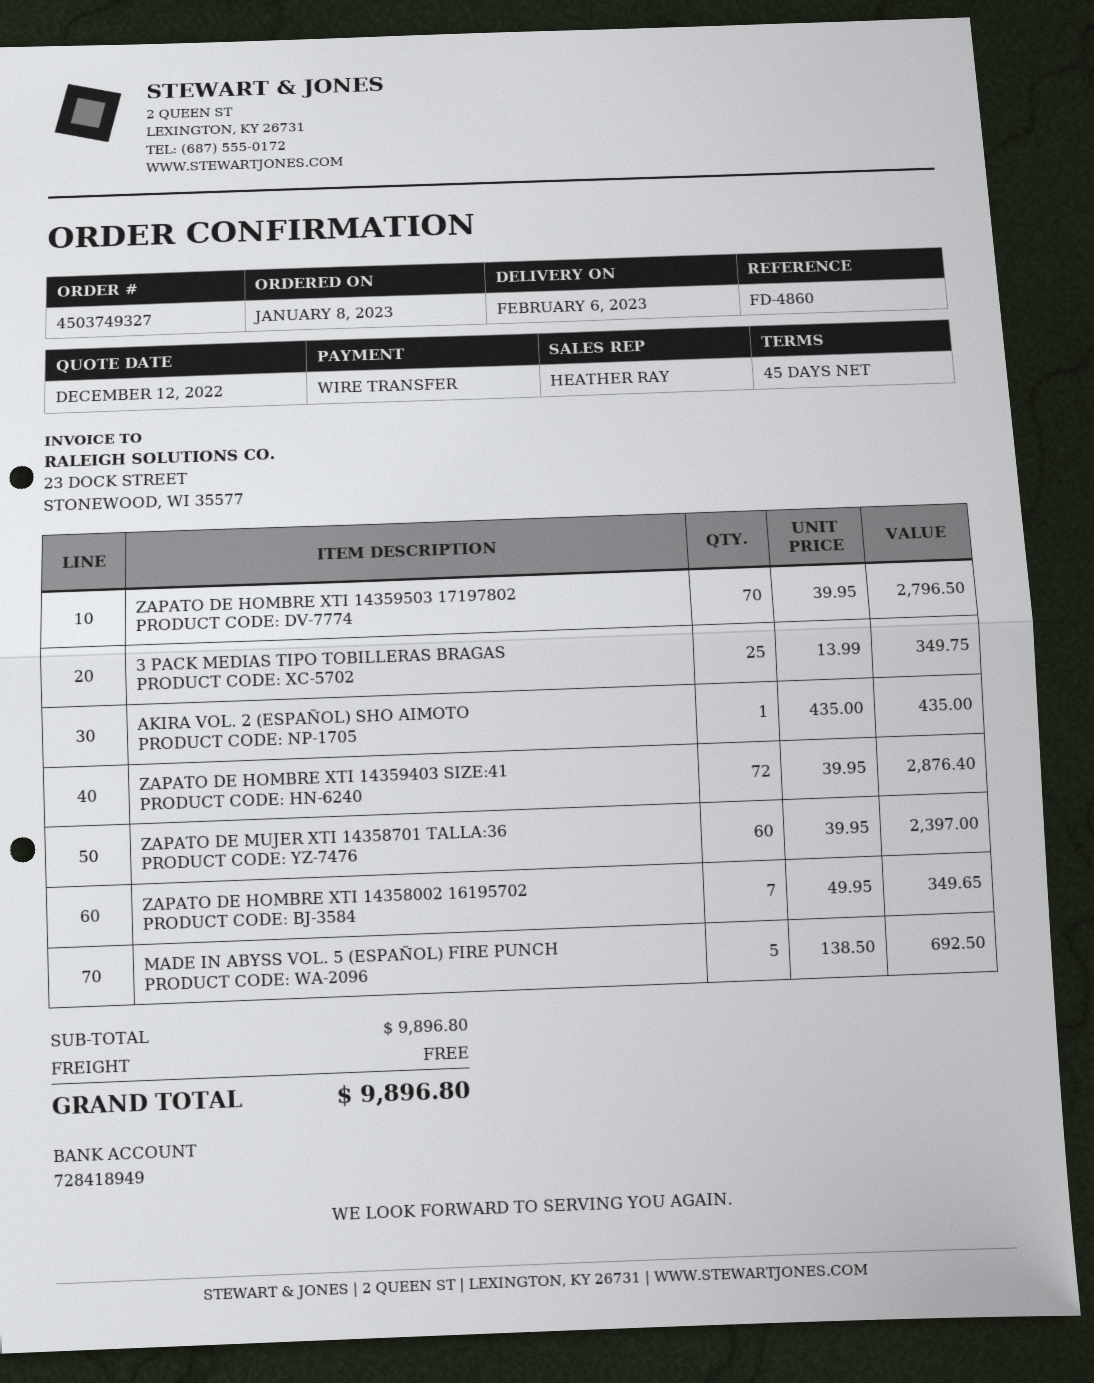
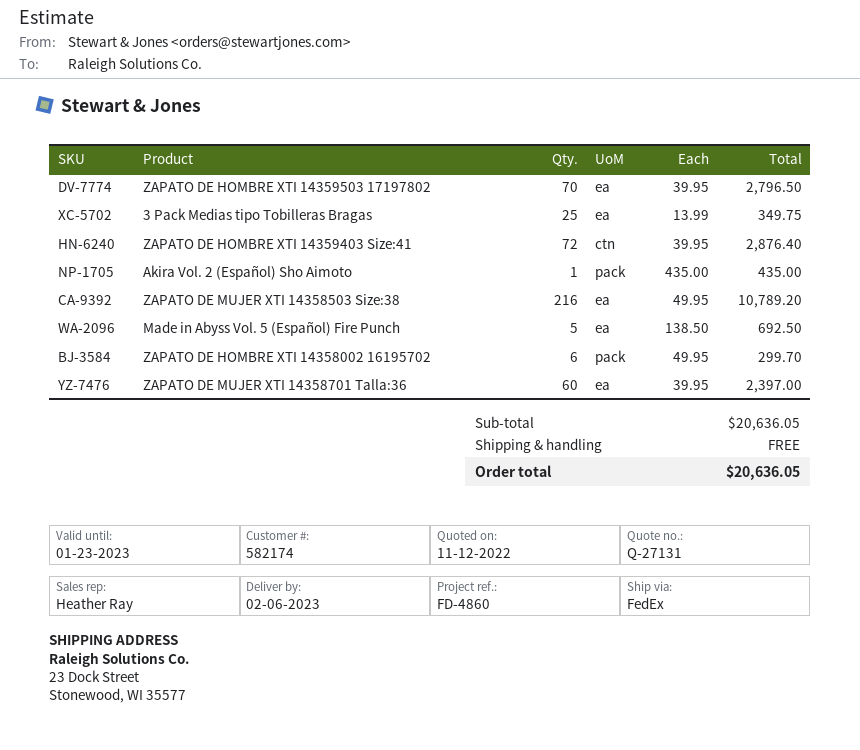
quote date: 2022-12-12 -> 2022-11-12
ZAPATO DE HOMBRE XTI 14358002 16195702: 7 x 49.95 = 349.65 -> 6 x 49.95 = 299.70
ZAPATO DE MUJER XTI 14358503 Size:38: none -> 216 x 49.95 = 10789.20
subtotal: 9896.80 -> 20636.05
total: 9896.80 -> 20636.05

